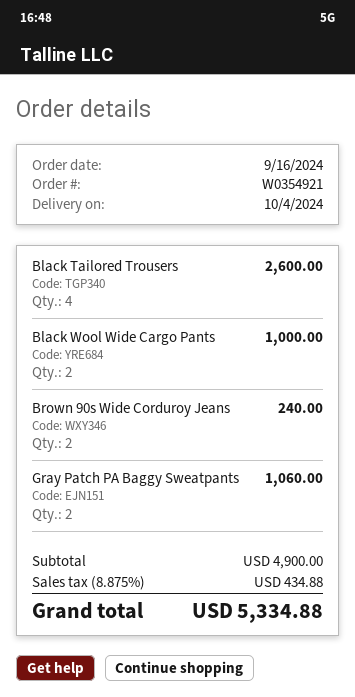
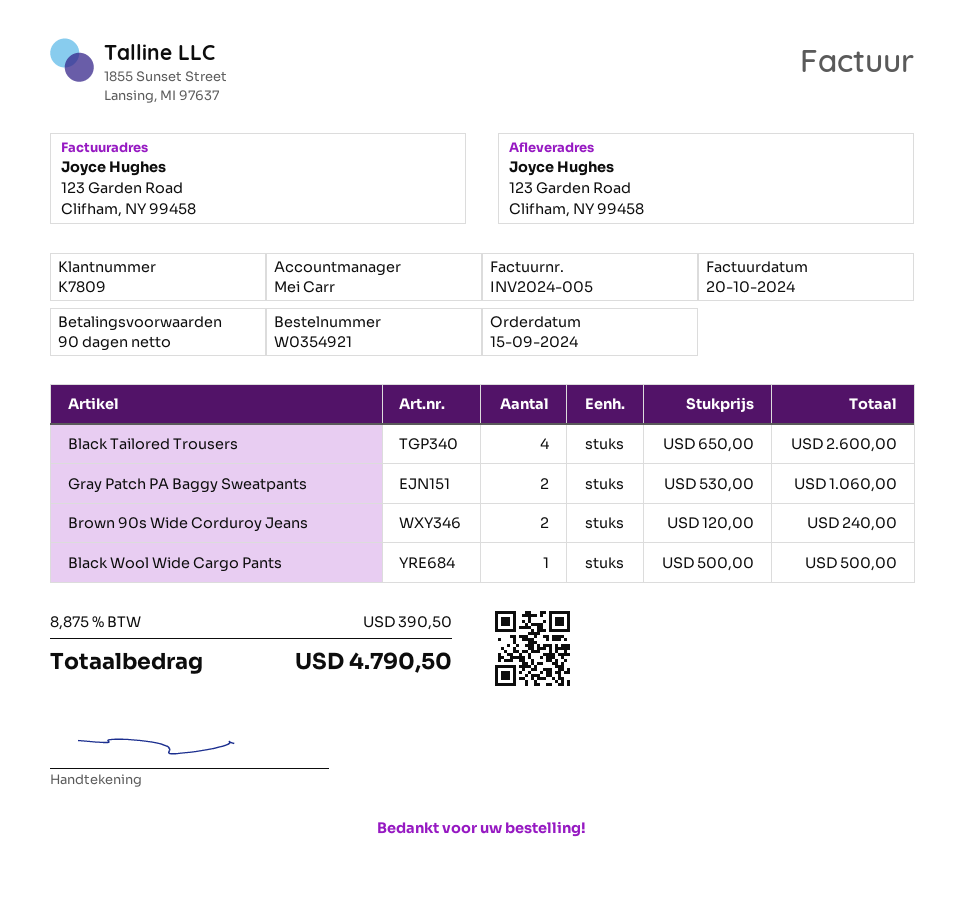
order date: 2024-09-16 -> 2024-09-15
Black Wool Wide Cargo Pants: 2 for 1000.00 -> 1 for 500.00
tax: 8.875% = 434.88 -> 8.875% = 390.50
total: 5334.88 -> 4790.50

